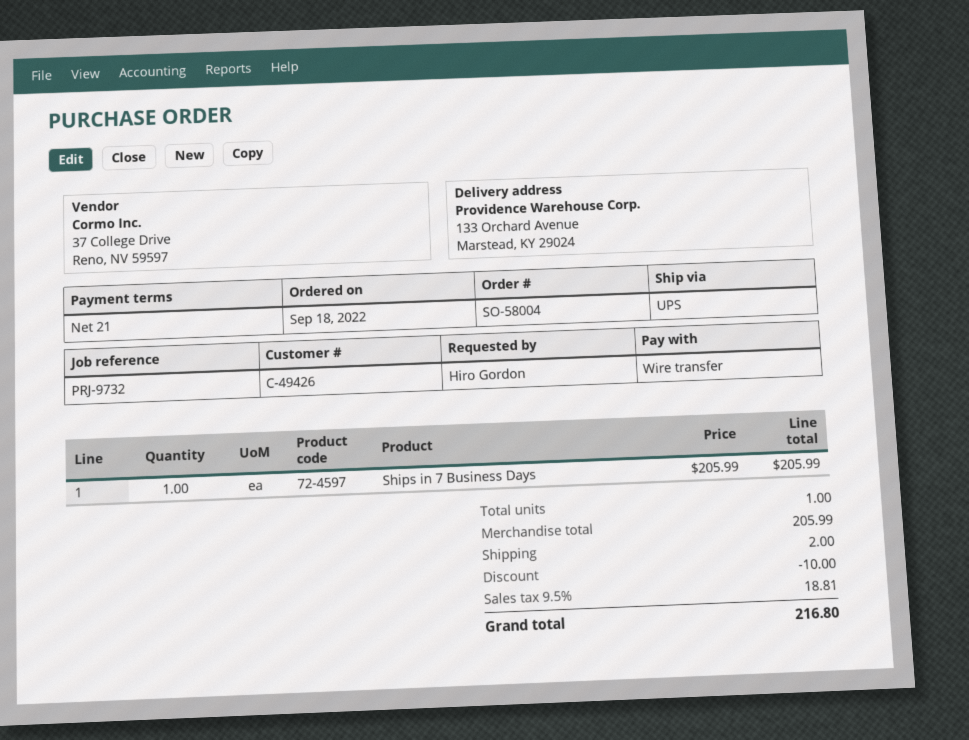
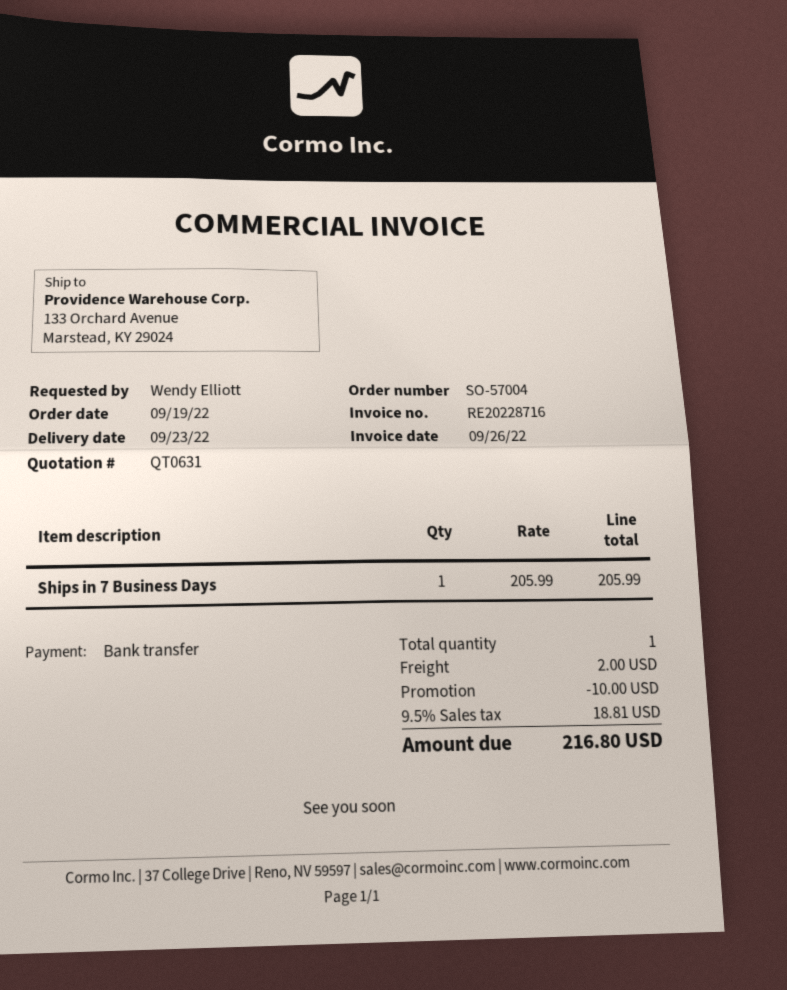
order number: SO-58004 -> SO-57004
order date: 2022-09-18 -> 2022-09-19
ordered by: Hiro Gordon -> Wendy Elliott

